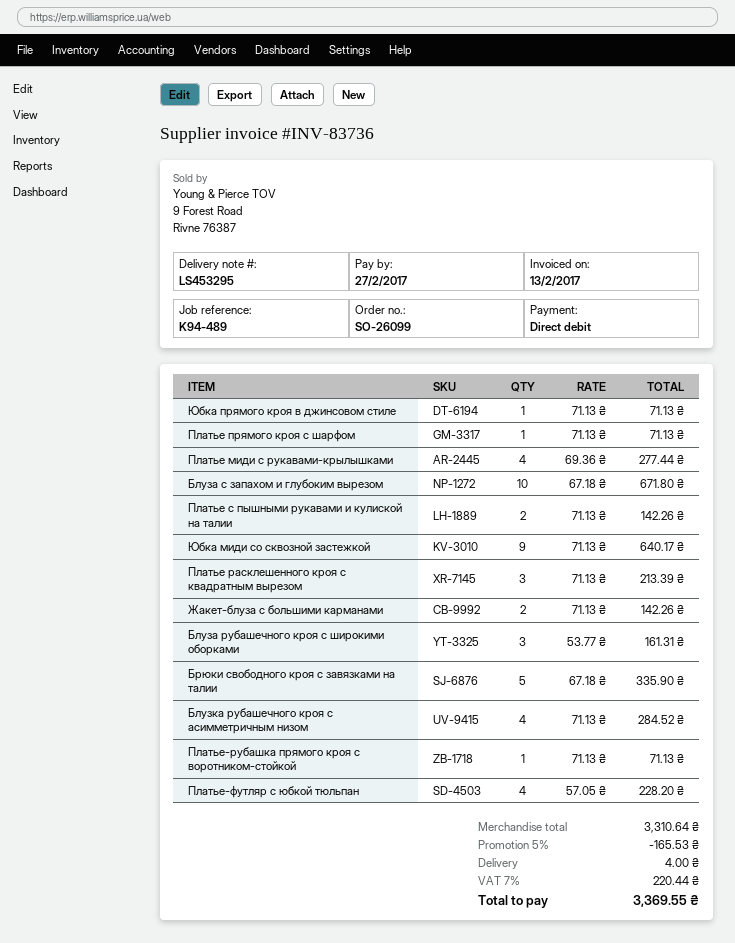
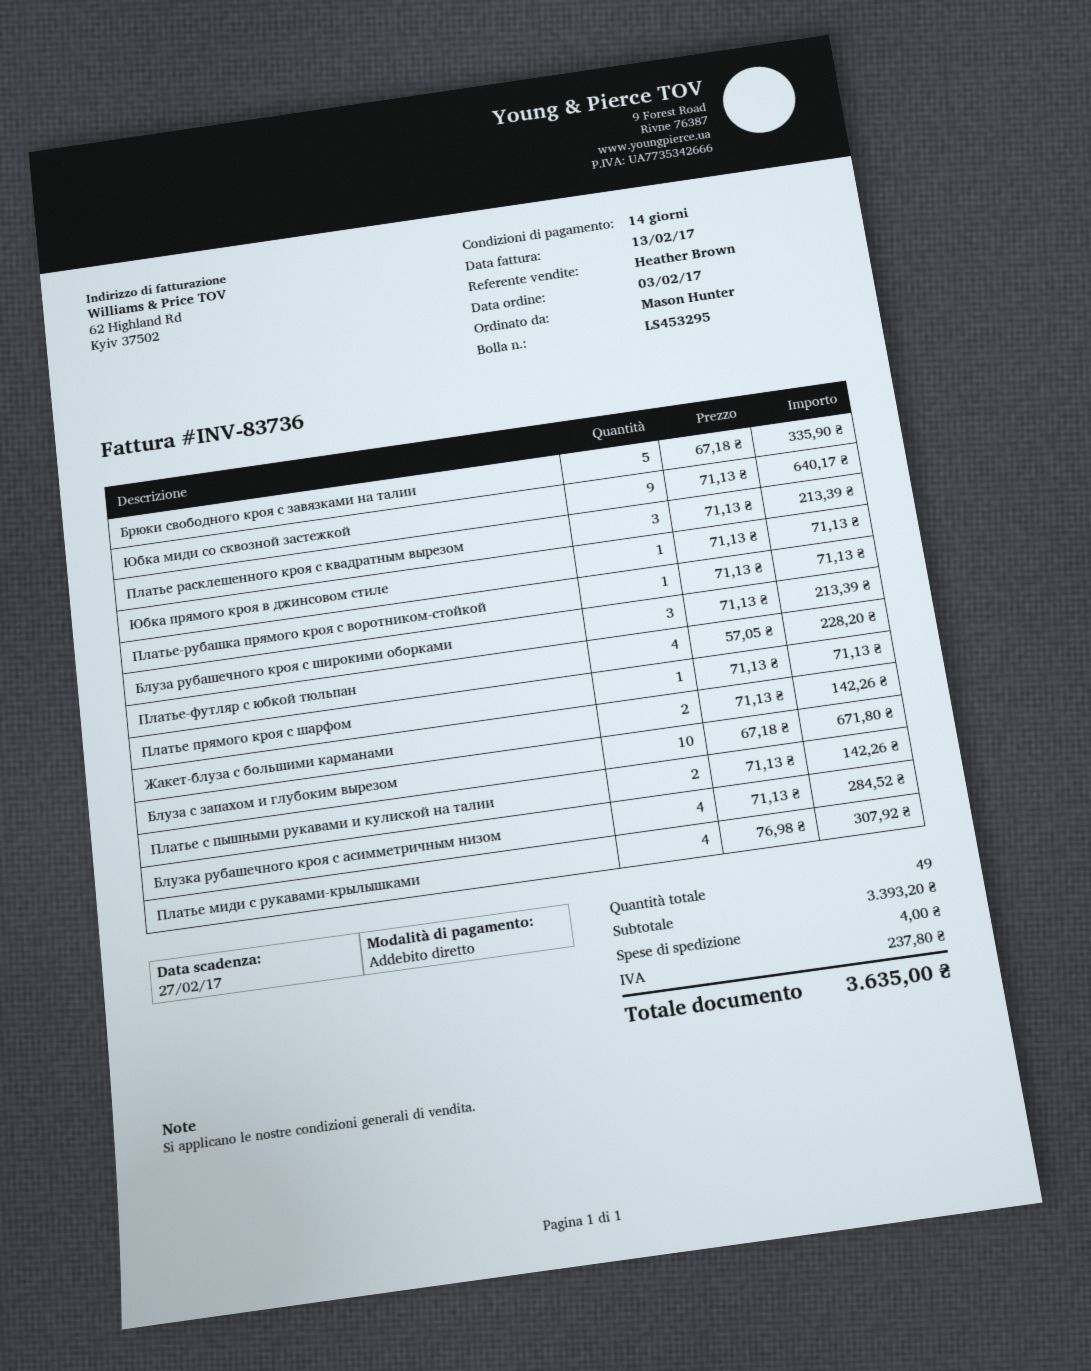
Платье миди с рукавами-крылышками: 4 x 69.36 = 277.44 -> 4 x 76.98 = 307.92
Блуза рубашечного кроя с широкими оборками: 3 x 53.77 = 161.31 -> 3 x 71.13 = 213.39
subtotal: 3310.64 -> 3393.20
discount: 5% = 165.53 -> none
tax: 220.44 -> 237.80
total: 3369.55 -> 3635.00

